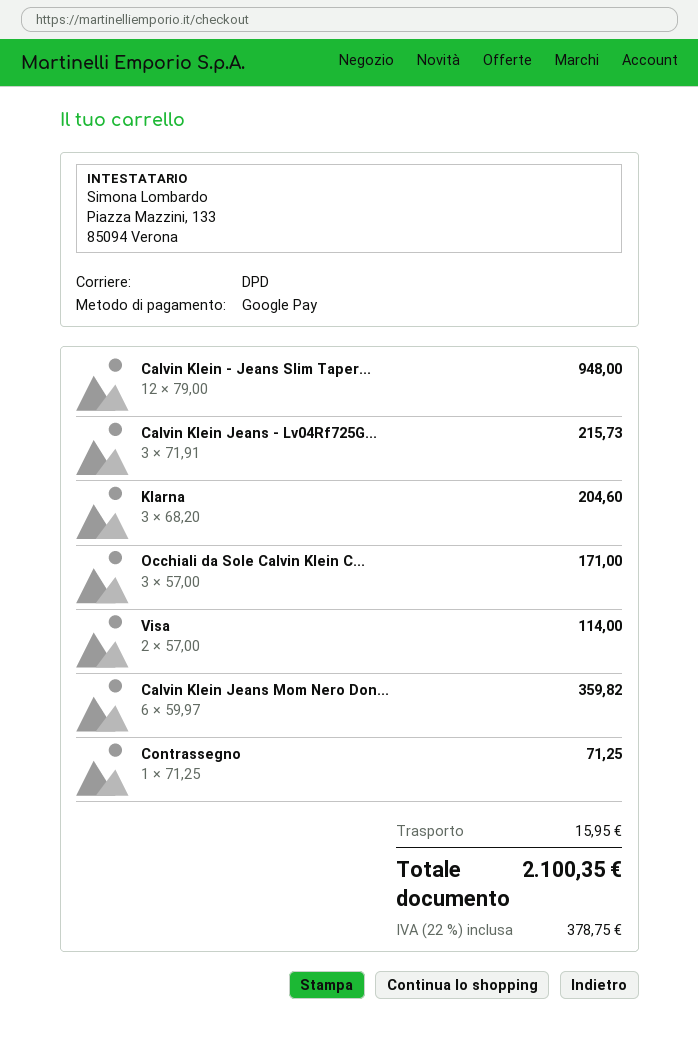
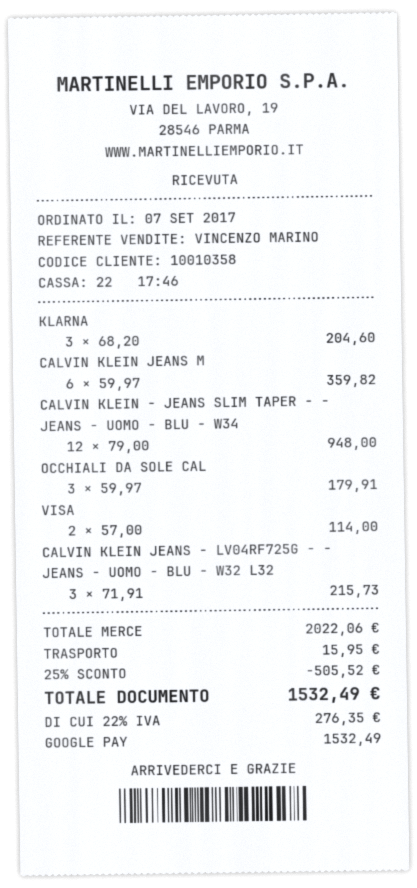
Occhiali da Sole Calvin Klein C...: 3 x 57.00 = 171.00 -> 3 x 59.97 = 179.91
Contrassegno: 1 x 71.25 = 71.25 -> none
discount: none -> 25% = 505.52
tax: 22% = 378.75 -> 22% = 276.35
total: 2100.35 -> 1532.49

